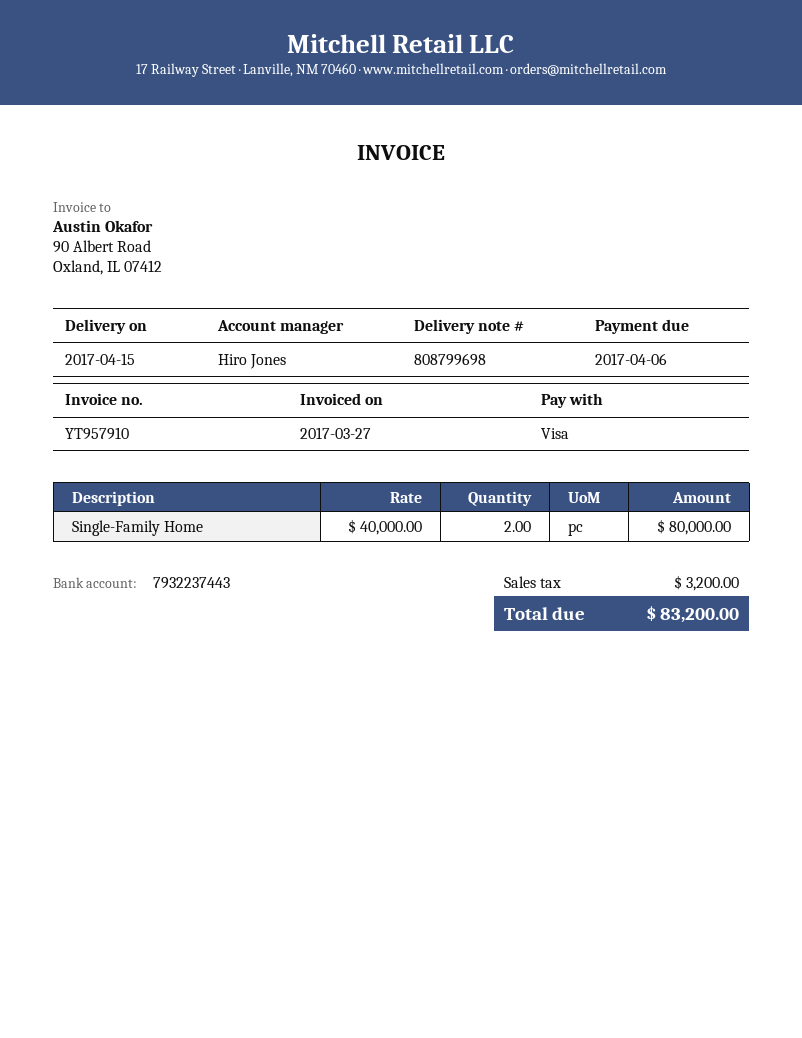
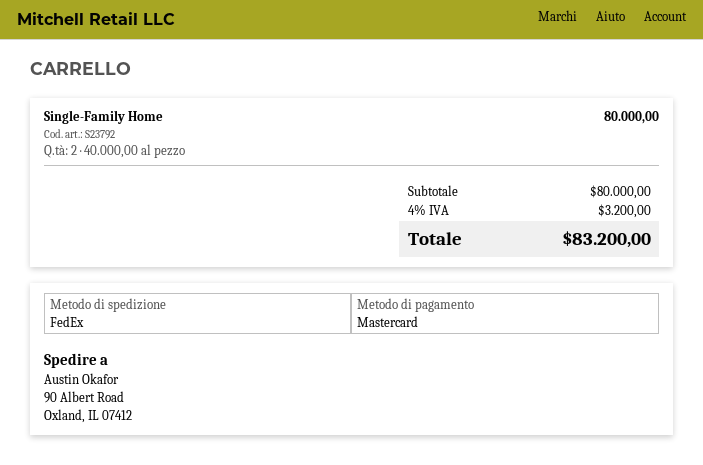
payment method: Visa -> Mastercard

